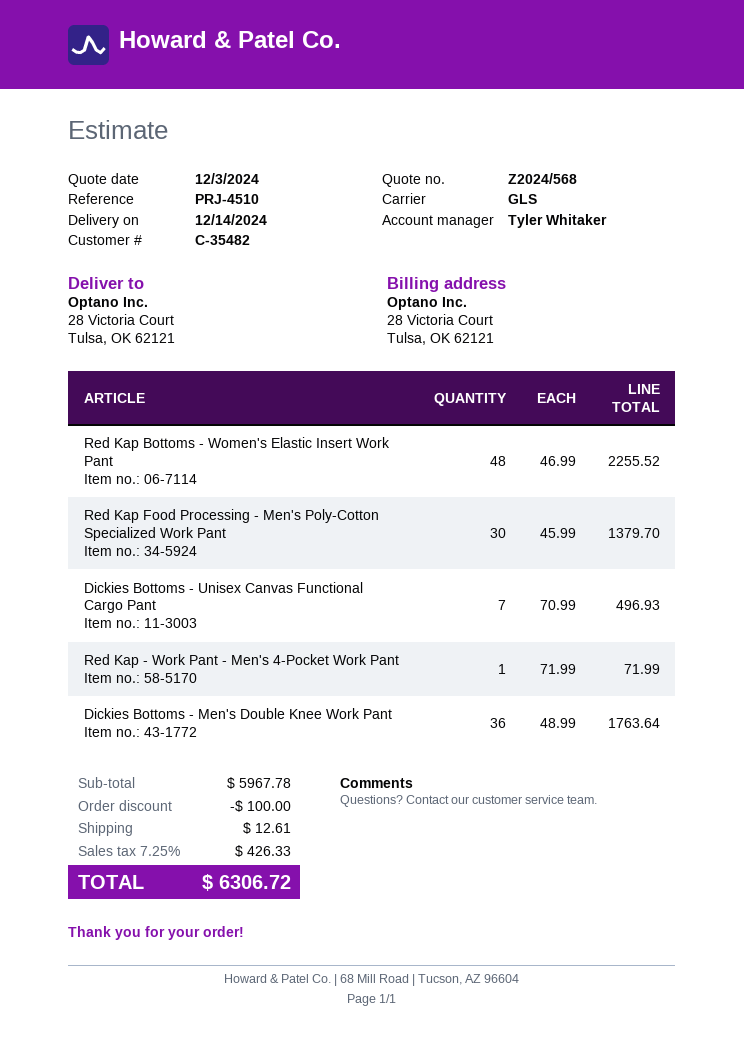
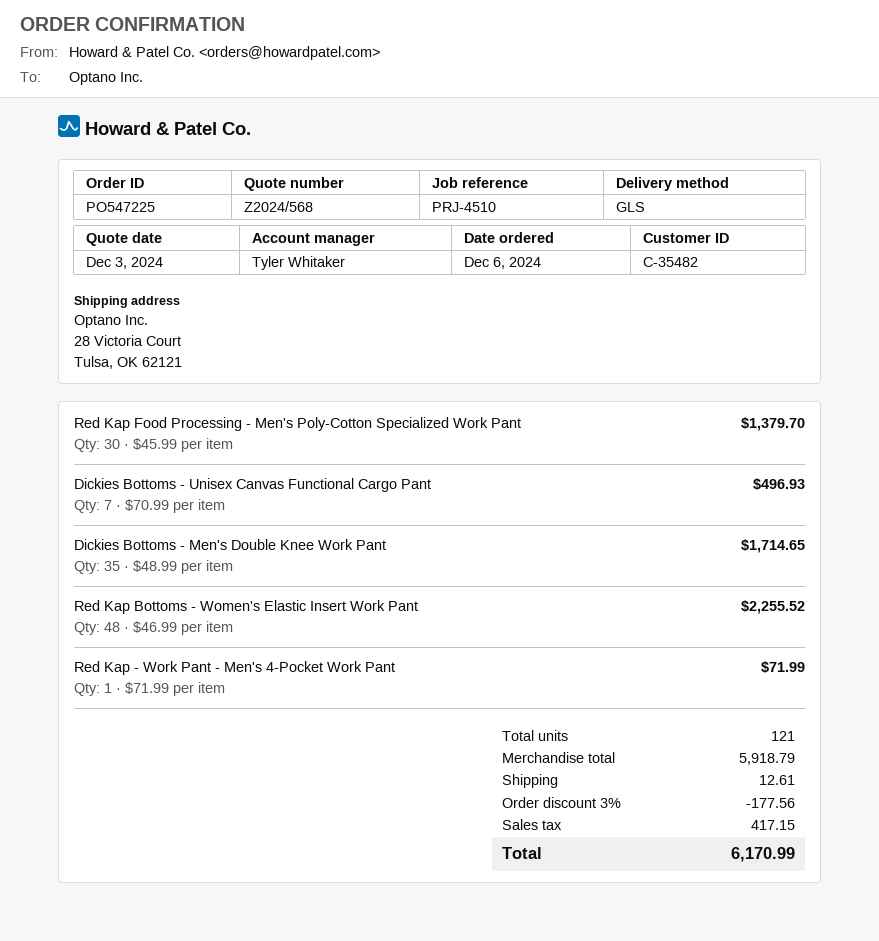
Dickies Bottoms - Men's Double Knee Work Pant: 36 x 48.99 = 1763.64 -> 35 x 48.99 = 1714.65
subtotal: 5967.78 -> 5918.79
discount: 100.00 -> 177.56
tax: 426.33 -> 417.15
total: 6306.72 -> 6170.99

